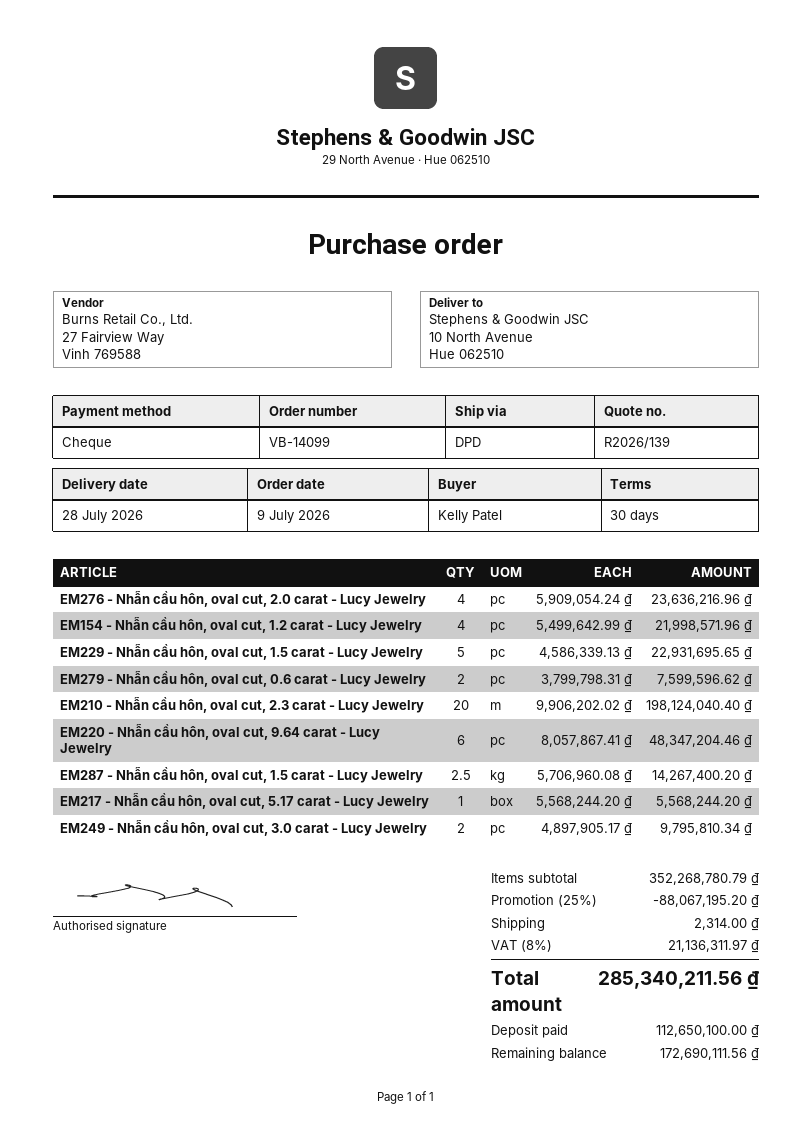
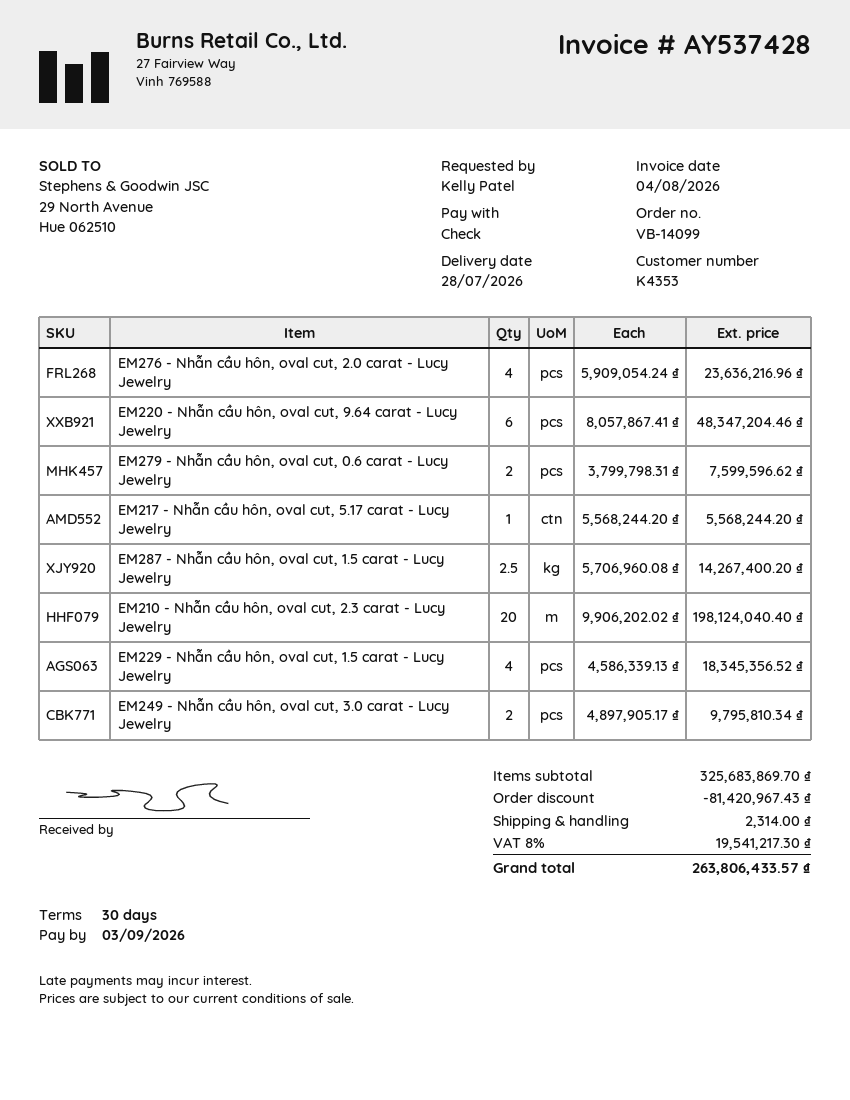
EM154 - Nhẫn cầu hôn, oval cut, 1.2 carat - Lucy Jewelry: 4 x 5499642.99 = 21998571.96 -> none
EM229 - Nhẫn cầu hôn, oval cut, 1.5 carat - Lucy Jewelry: 5 x 4586339.13 = 22931695.65 -> 4 x 4586339.13 = 18345356.52
subtotal: 352268780.79 -> 325683869.70
discount: 88067195.20 -> 81420967.43
tax: 8% = 21136311.97 -> 8% = 19541217.30
total: 285340211.56 -> 263806433.57

